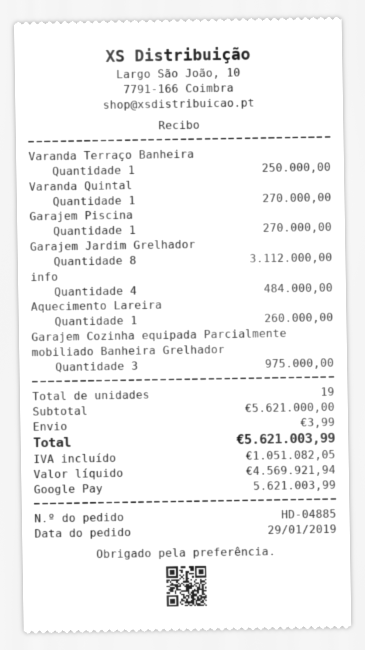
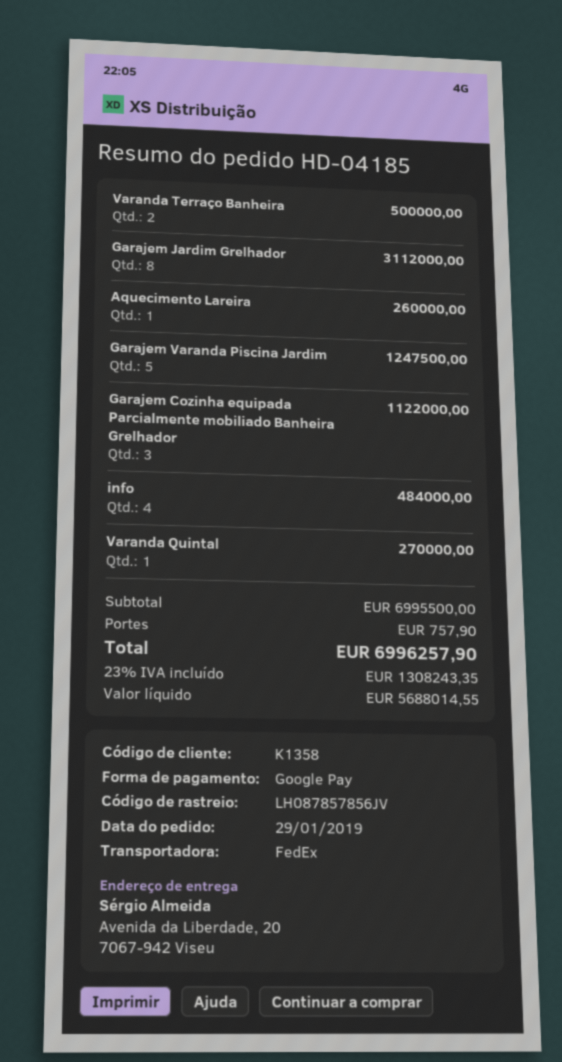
order number: HD-04885 -> HD-04185
Varanda Terraço Banheira: 1 for 250000.00 -> 2 for 500000.00
Garajem Piscina: 1 for 270000.00 -> none
Garajem Cozinha equipada Parcialmente mobiliado Banheira Grelhador: 3 for 975000.00 -> 3 for 1122000.00
Garajem Varanda Piscina Jardim: none -> 5 for 1247500.00
subtotal: 5621000.00 -> 6995500.00
shipping: 3.99 -> 757.90
net: 4569921.94 -> 5688014.55
tax: 1051082.05 -> 1308243.35
total: 5621003.99 -> 6996257.90

